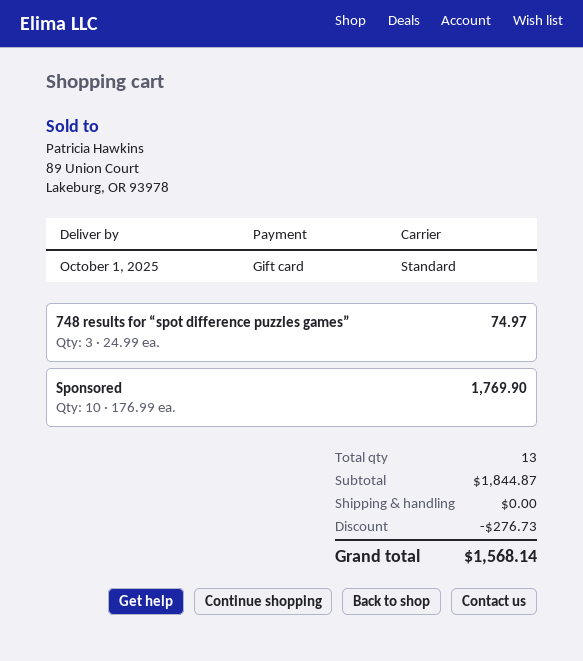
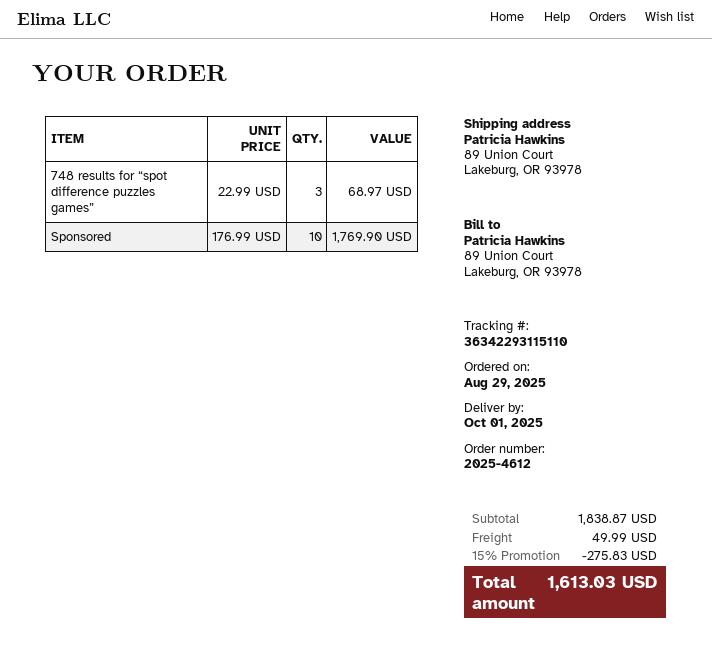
748 results for “spot difference puzzles games”: 3 x 24.99 = 74.97 -> 3 x 22.99 = 68.97
subtotal: 1844.87 -> 1838.87
discount: 276.73 -> 275.83
shipping: 0.00 -> 49.99
total: 1568.14 -> 1613.03

